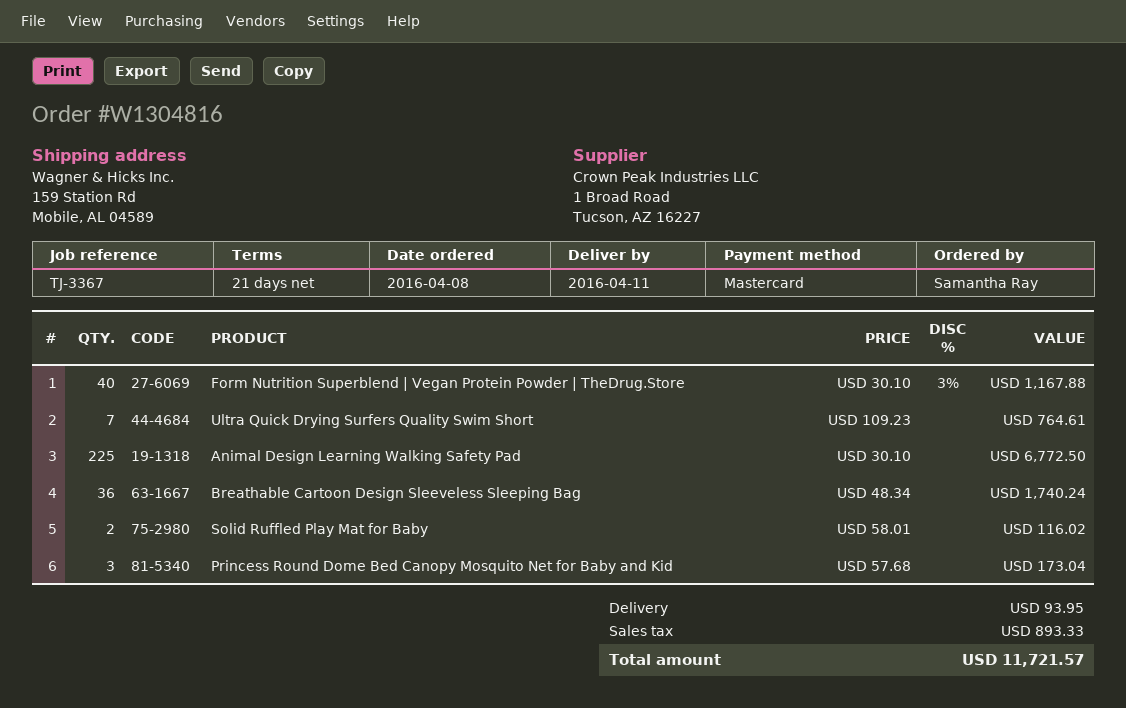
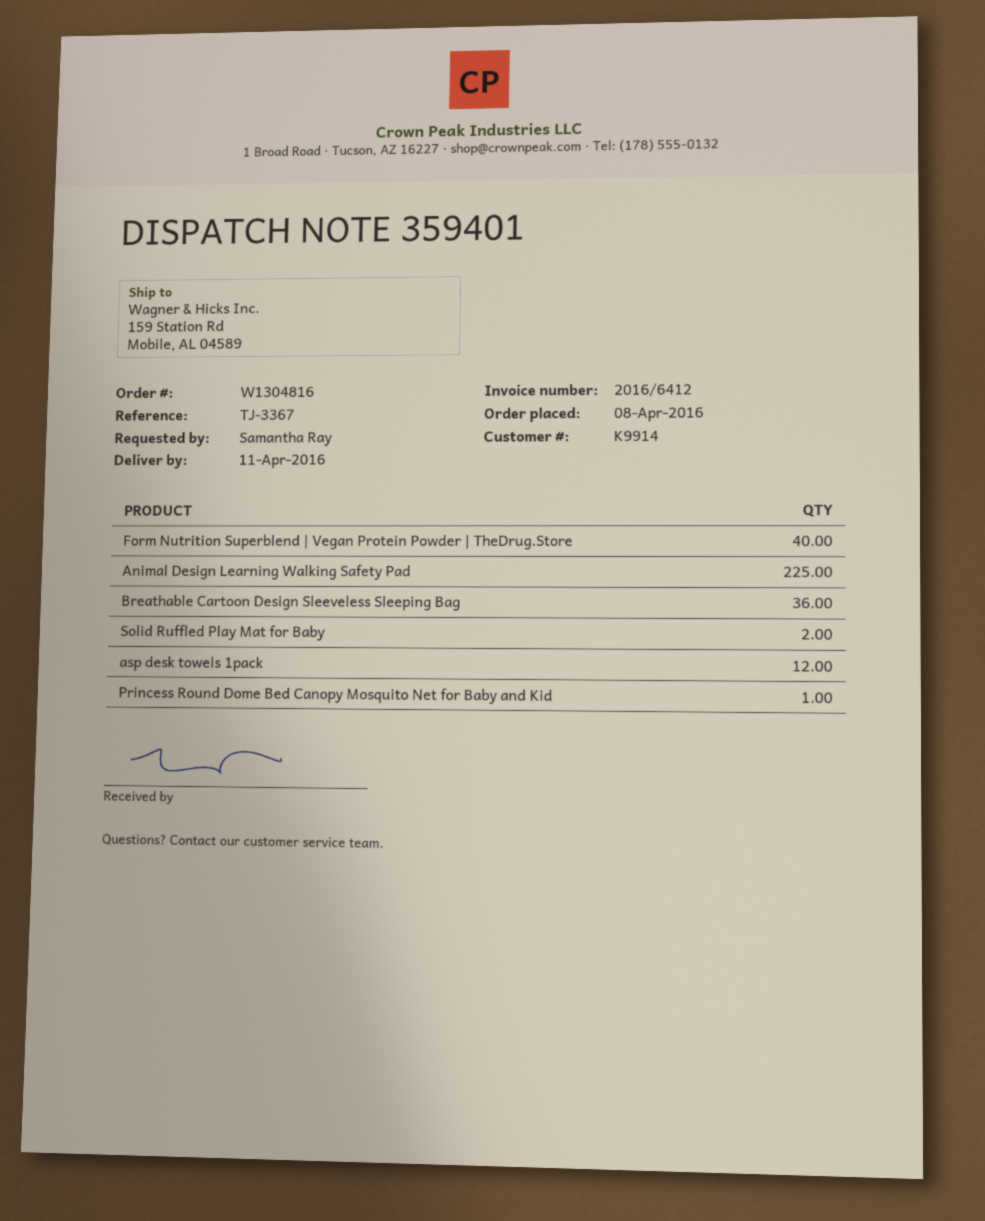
Ultra Quick Drying Surfers Quality Swim Short: 7 -> none
Princess Round Dome Bed Canopy Mosquito Net for Baby and Kid: 3 -> 1
asp desk towels 1pack: none -> 12

